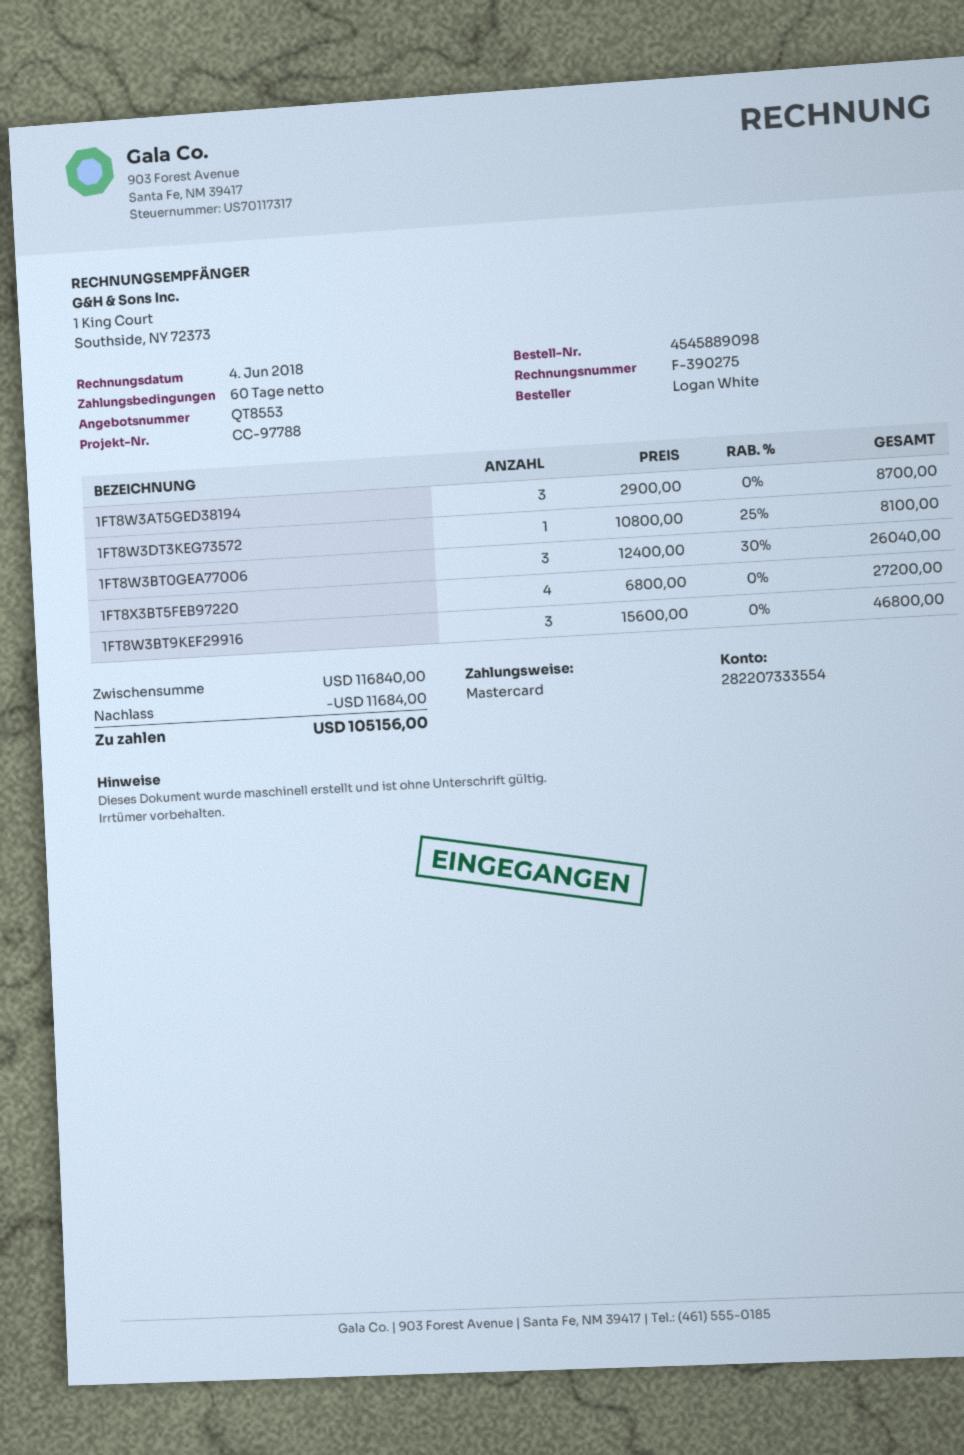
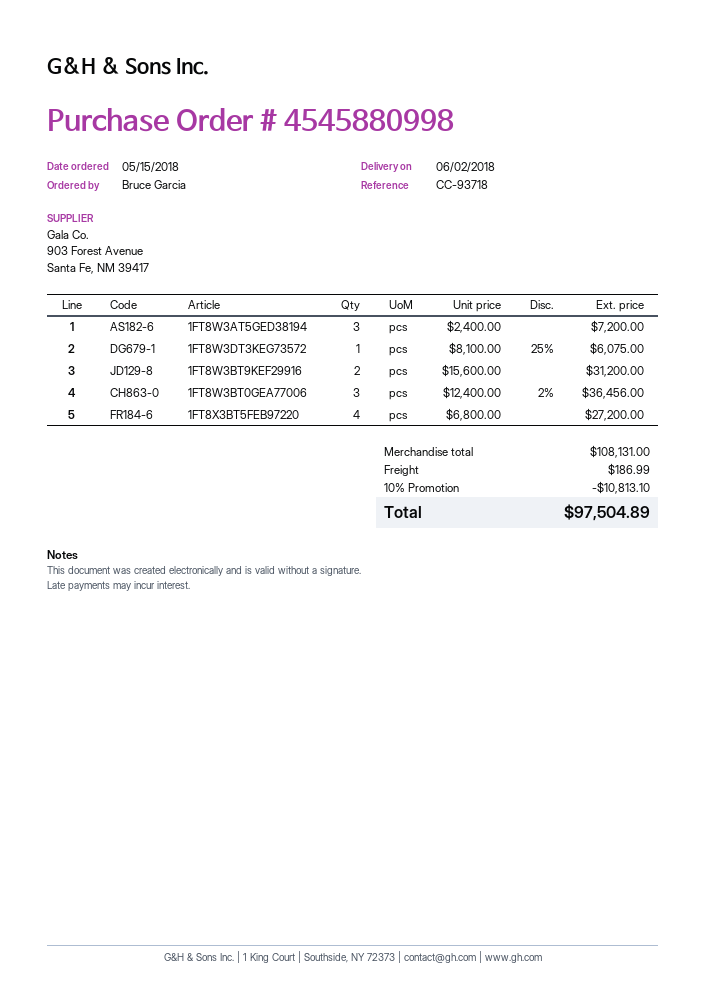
order number: 4545889098 -> 4545880998
reference: CC-97788 -> CC-93718
ordered by: Logan White -> Bruce Garcia
1FT8W3AT5GED38194: 3 x 2900.00 = 8700.00 -> 3 x 2400.00 = 7200.00
1FT8W3DT3KEG73572: 1 x 10800.00 - 25% = 8100.00 -> 1 x 8100.00 - 25% = 6075.00
1FT8W3BT0GEA77006: 3 x 12400.00 - 30% = 26040.00 -> 3 x 12400.00 - 2% = 36456.00
1FT8W3BT9KEF29916: 3 x 15600.00 = 46800.00 -> 2 x 15600.00 = 31200.00
subtotal: 116840.00 -> 108131.00
discount: 11684.00 -> 10813.10
shipping: none -> 186.99
total: 105156.00 -> 97504.89

